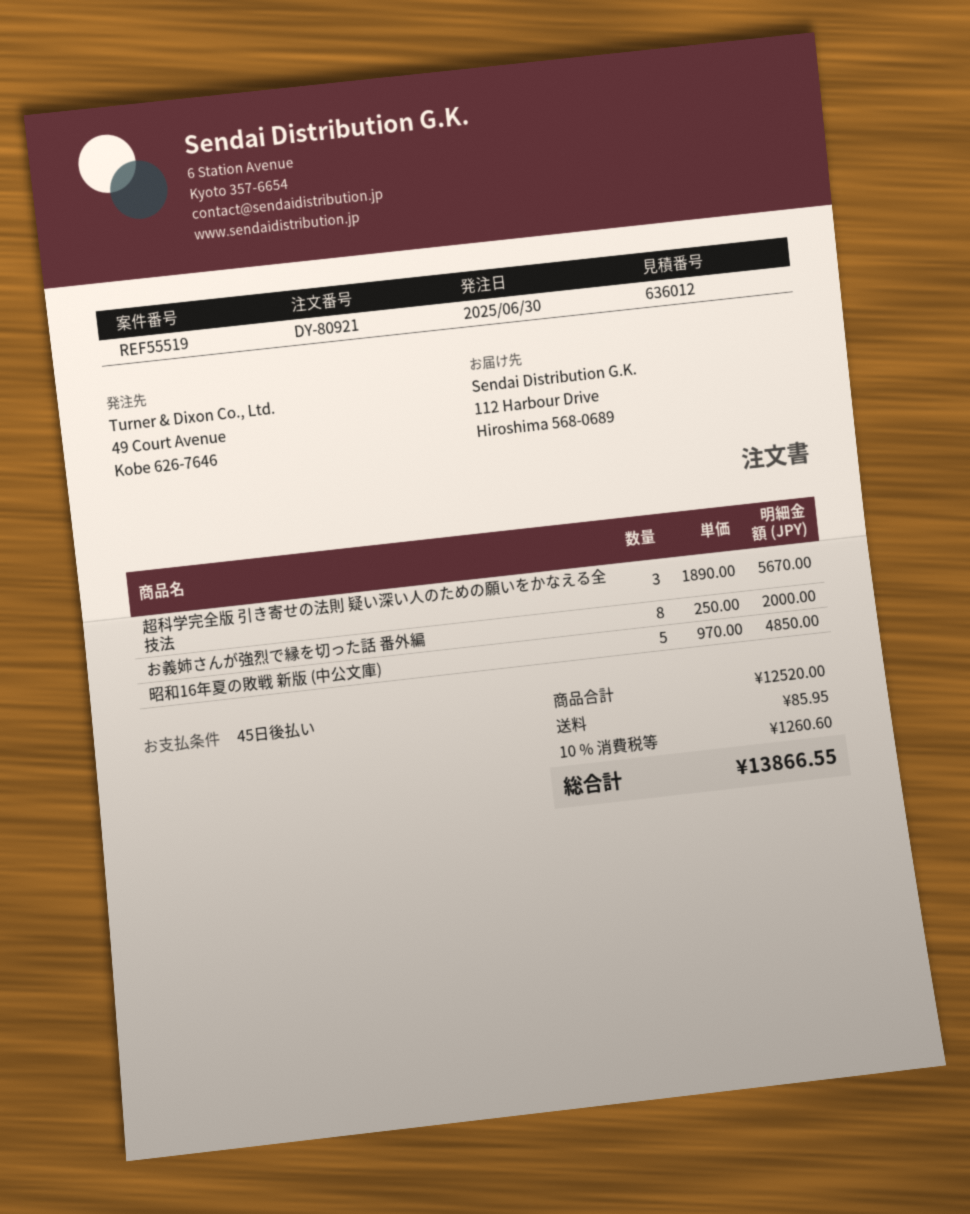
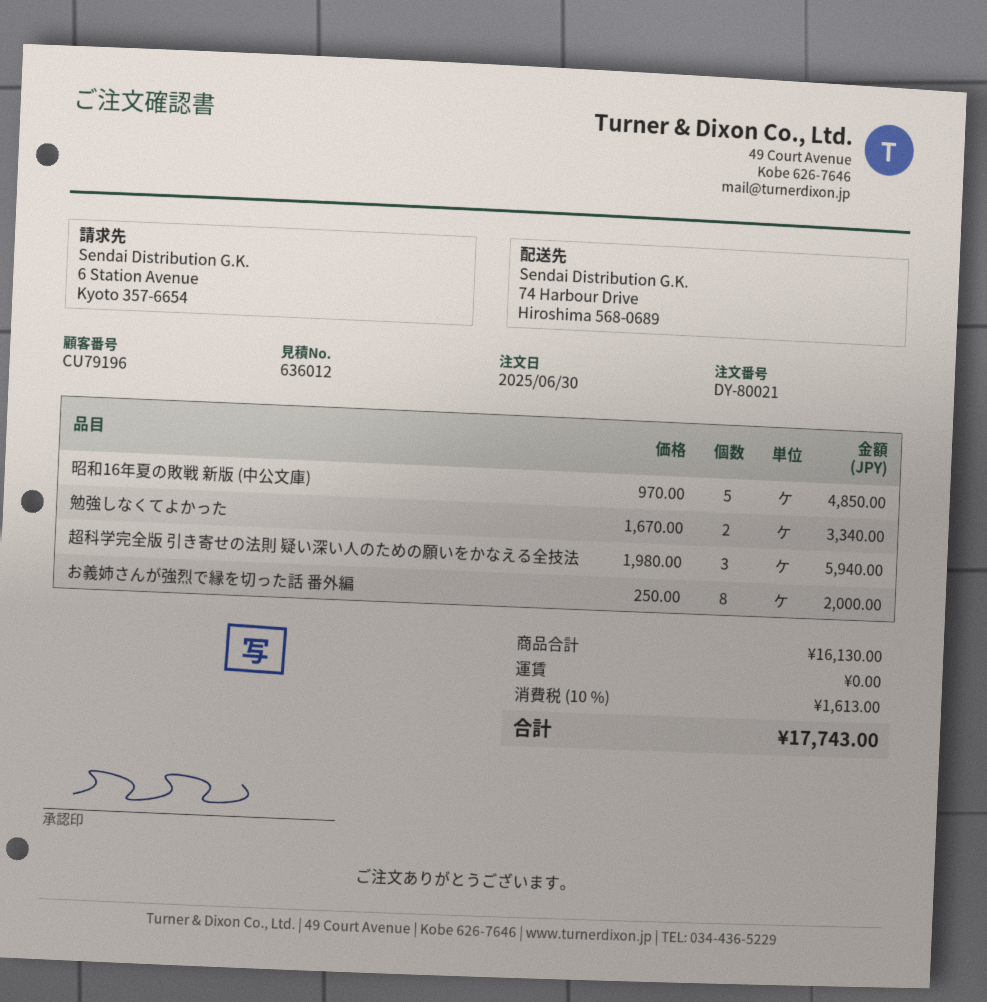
order number: DY-80921 -> DY-80021
ship to: 112 Harbour Drive, Hiroshima 568-0689 -> 74 Harbour Drive, Hiroshima 568-0689
超科学完全版 引き寄せの法則 疑い深い人のための願いをかなえる全技法: 3 x 1890.00 = 5670.00 -> 3 x 1980.00 = 5940.00
勉強しなくてよかった: none -> 2 x 1670.00 = 3340.00
subtotal: 12520.00 -> 16130.00
shipping: 85.95 -> 0.00
tax: 10% = 1260.60 -> 10% = 1613.00
total: 13866.55 -> 17743.00

